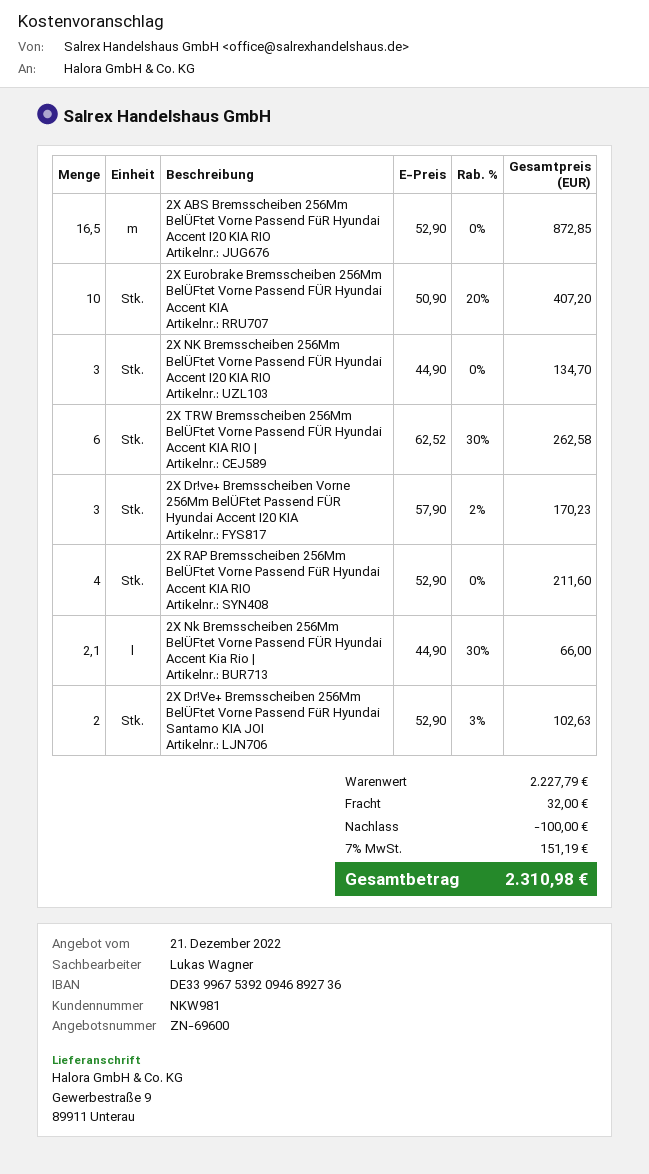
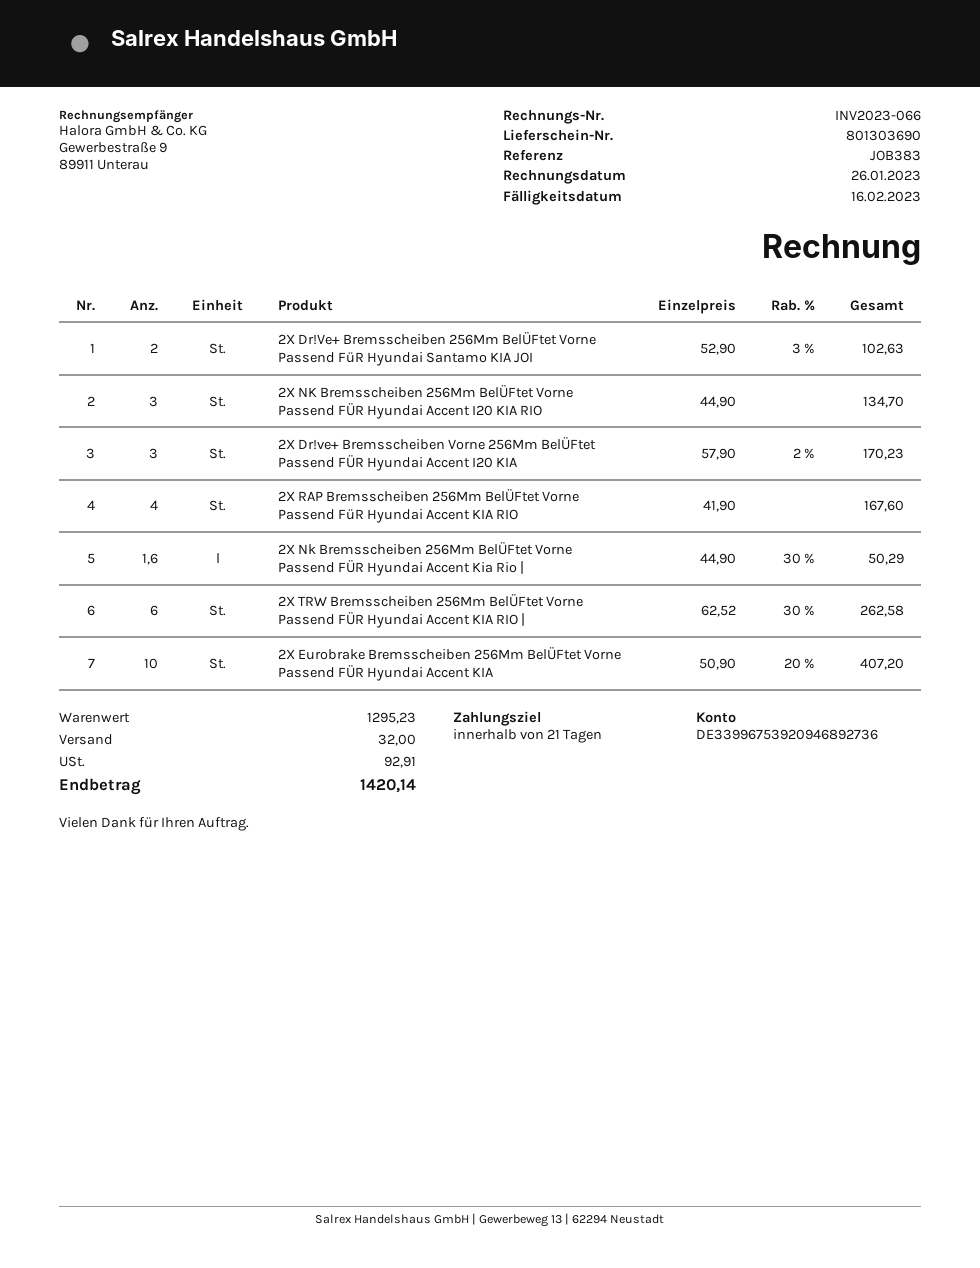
2X ABS Bremsscheiben 256Mm BelÜFtet Vorne Passend FüR Hyundai Accent I20 KIA RIO: 16.5 x 52.90 = 872.85 -> none
2X RAP Bremsscheiben 256Mm BelÜFtet Vorne Passend FüR Hyundai Accent KIA RIO: 4 x 52.90 = 211.60 -> 4 x 41.90 = 167.60
2X Nk Bremsscheiben 256Mm BelÜFtet Vorne Passend FÜR Hyundai Accent Kia Rio |: 2.1 x 44.90 - 30% = 66.00 -> 1.6 x 44.90 - 30% = 50.29
subtotal: 2227.79 -> 1295.23
discount: 100.00 -> none
tax: 151.19 -> 92.91
total: 2310.98 -> 1420.14

